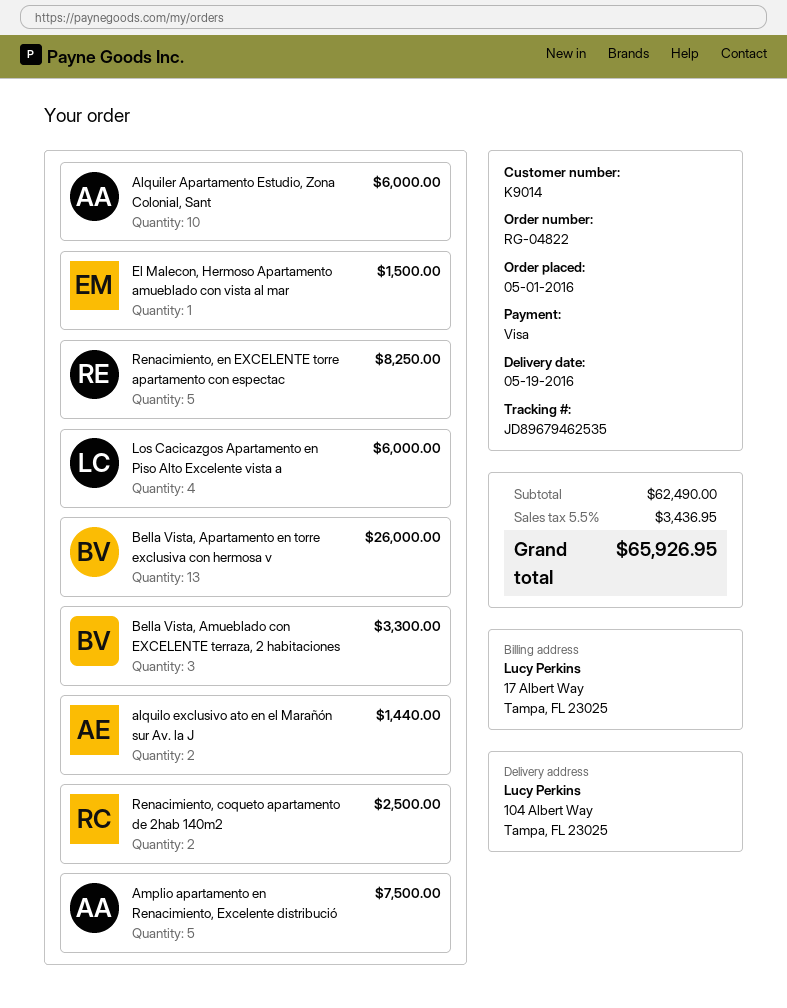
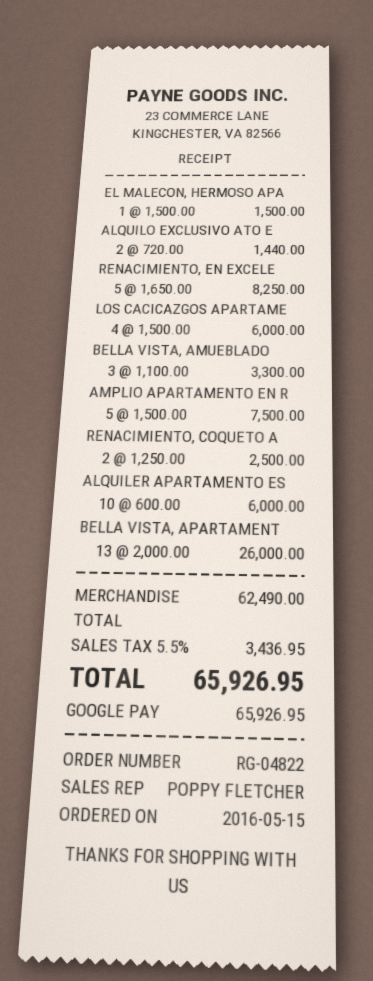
order date: 2016-05-01 -> 2016-05-15
payment method: Visa -> Google Pay

